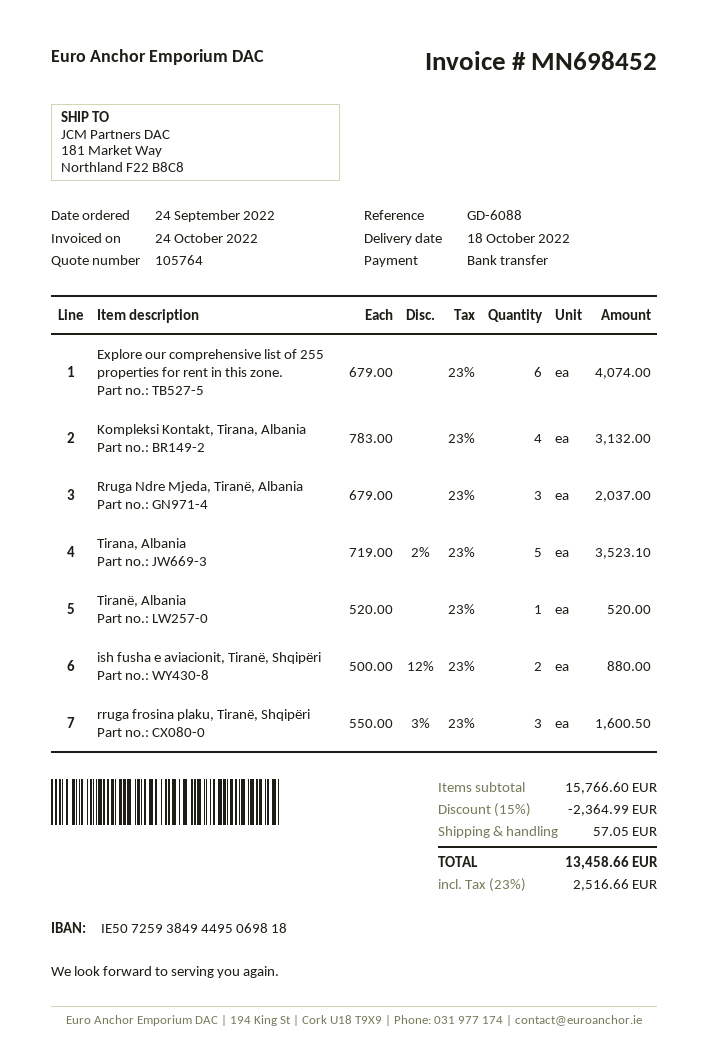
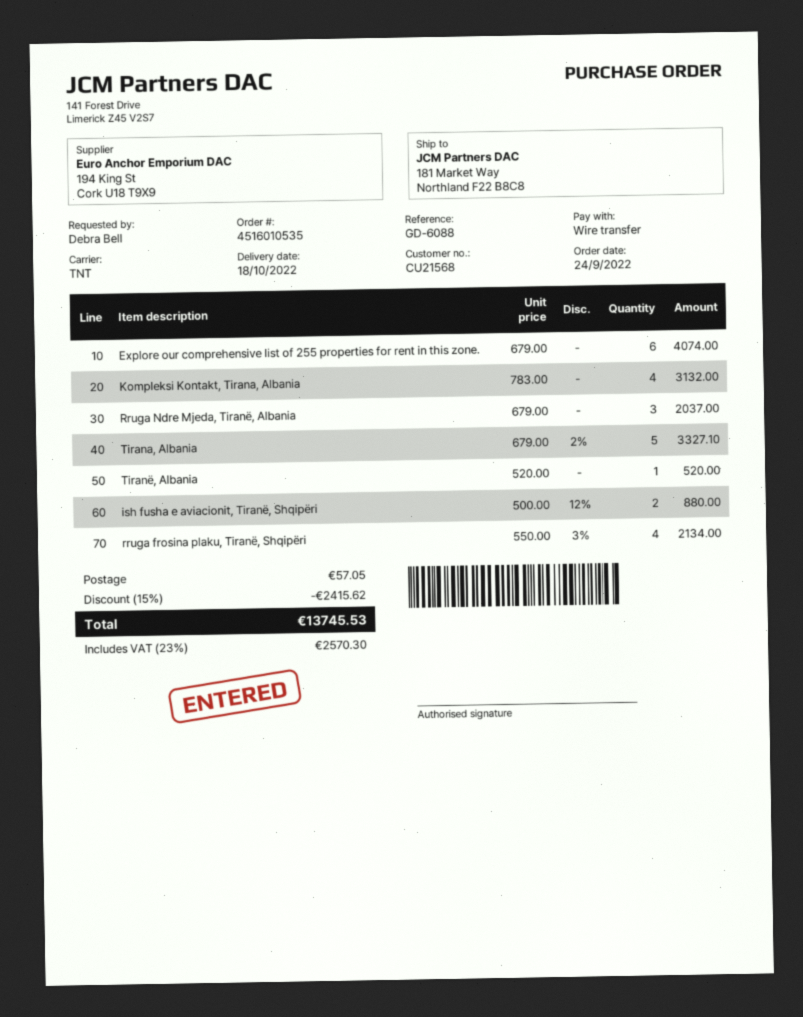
Tirana, Albania: 5 x 719.00 - 2% = 3523.10 -> 5 x 679.00 - 2% = 3327.10
rruga frosina plaku, Tiranë, Shqipëri: 3 x 550.00 - 3% = 1600.50 -> 4 x 550.00 - 3% = 2134.00
discount: 15% = 2364.99 -> 15% = 2415.62
tax: 23% = 2516.66 -> 23% = 2570.30
total: 13458.66 -> 13745.53

